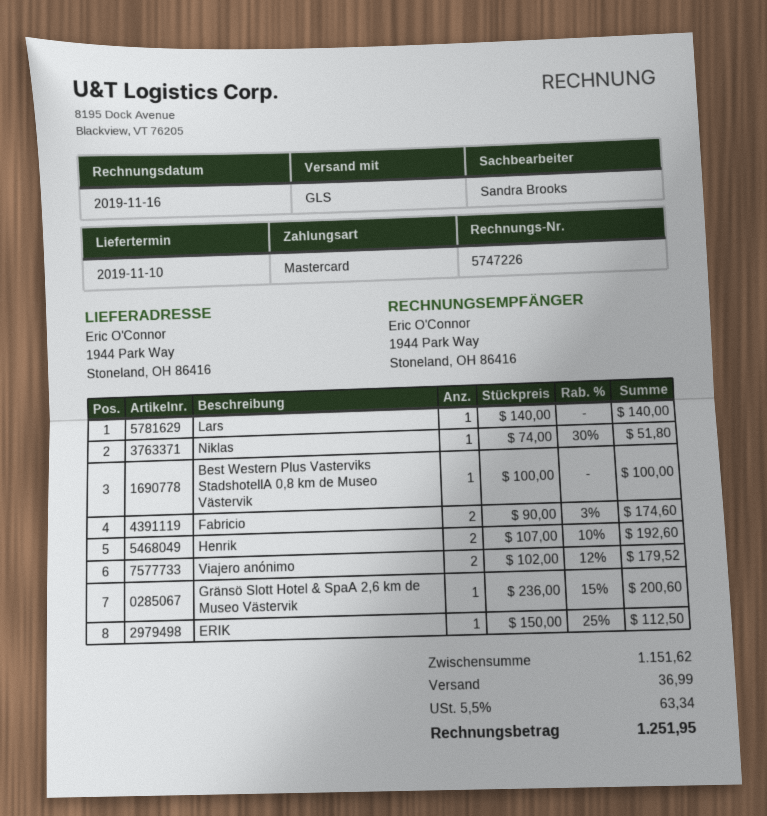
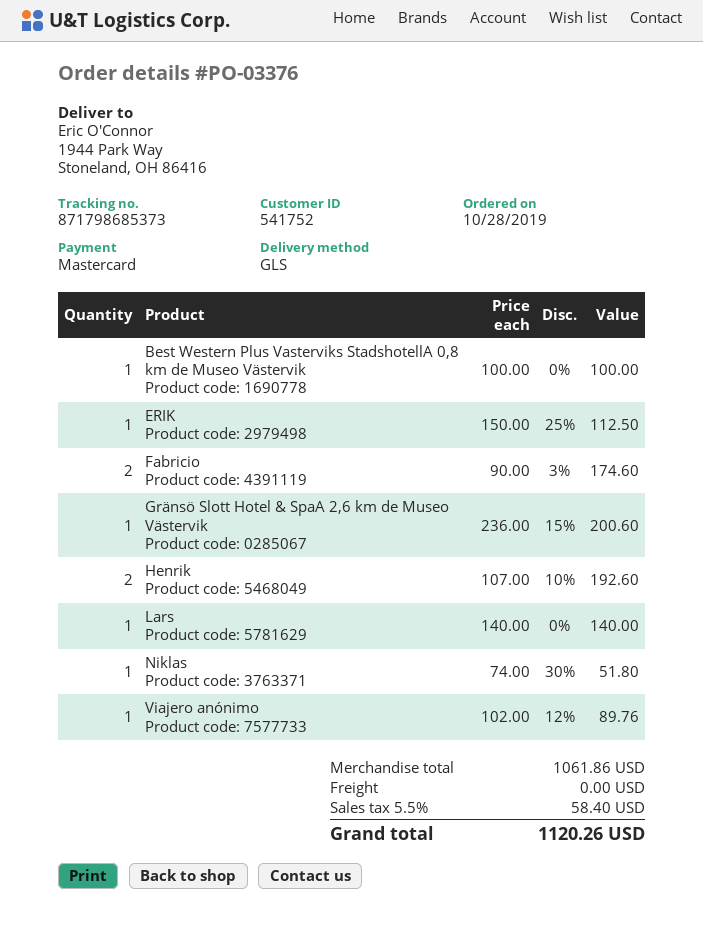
Viajero anónimo: 2 x 102.00 - 12% = 179.52 -> 1 x 102.00 - 12% = 89.76
subtotal: 1151.62 -> 1061.86
shipping: 36.99 -> 0.00
tax: 5.5% = 63.34 -> 5.5% = 58.40
total: 1251.95 -> 1120.26

